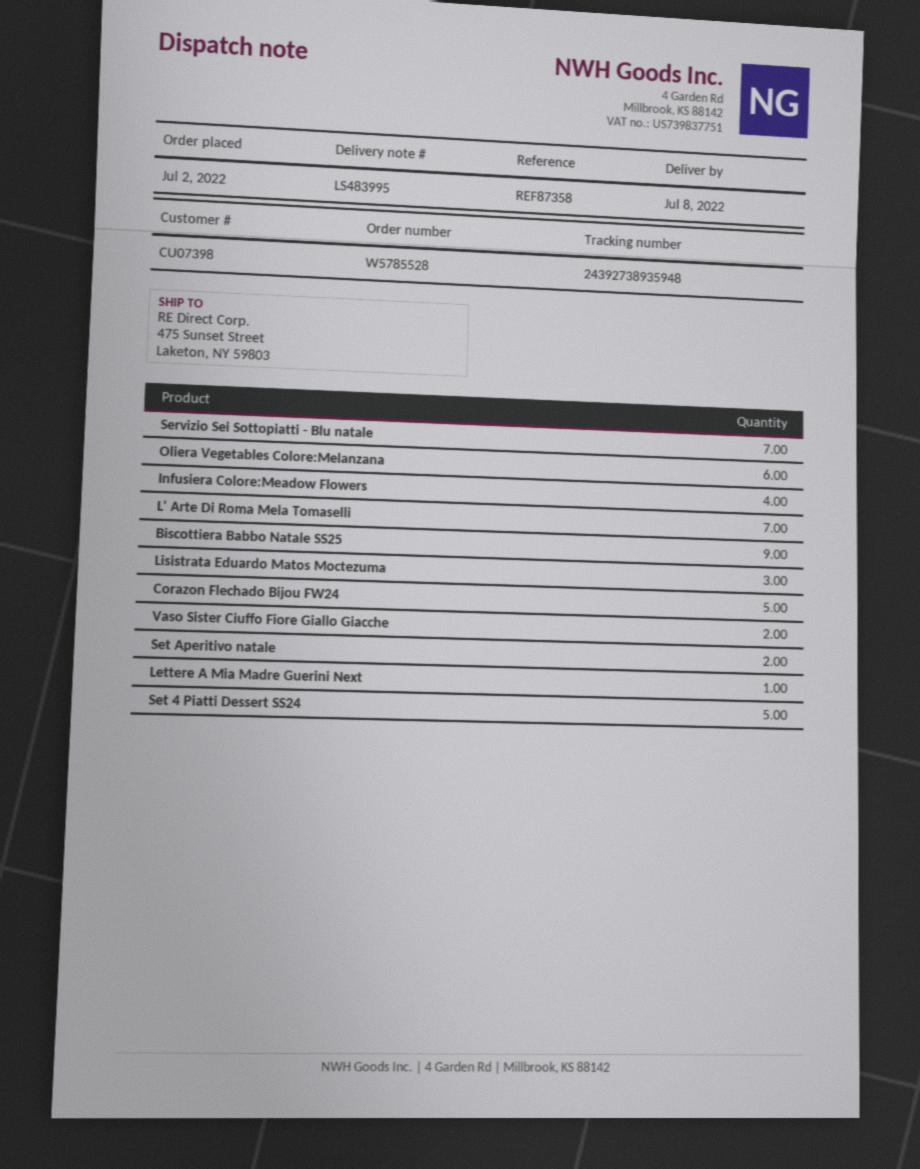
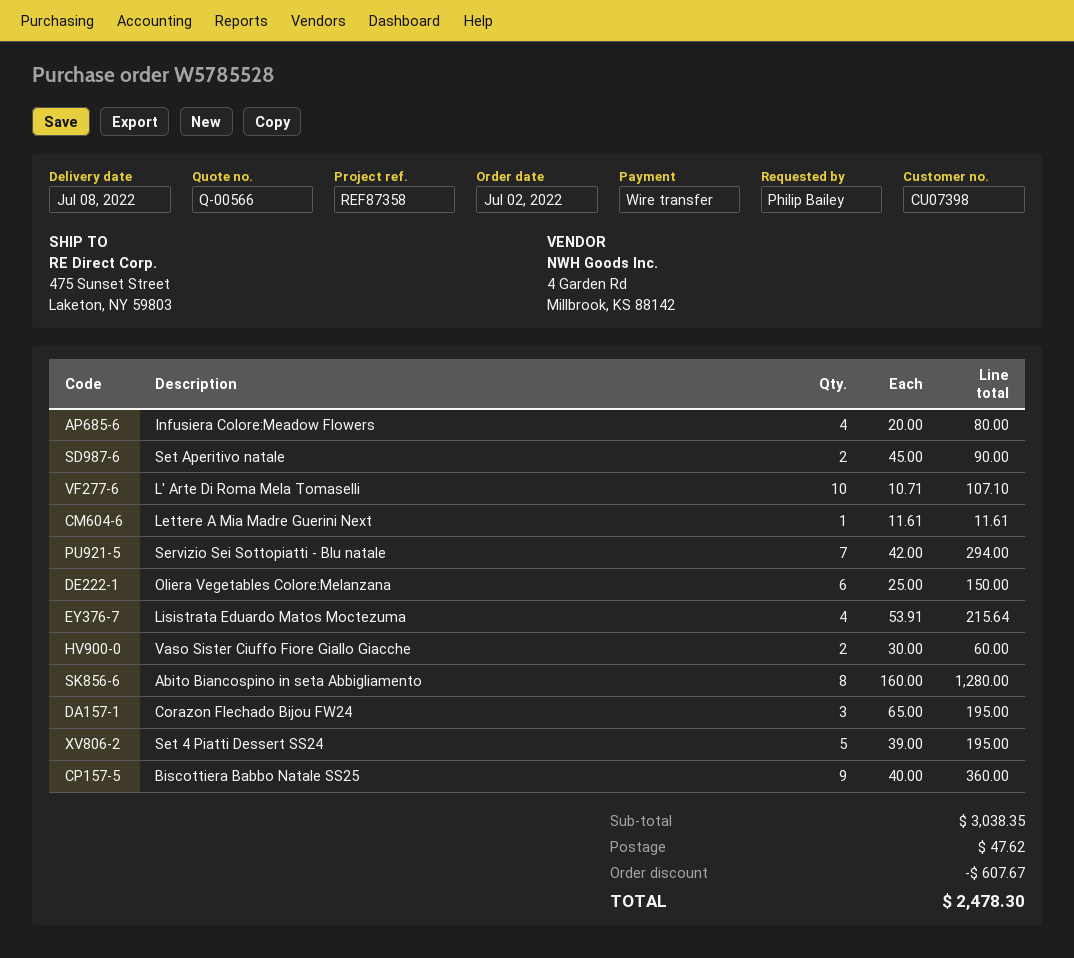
L' Arte Di Roma Mela Tomaselli: 7 -> 10
Lisistrata Eduardo Matos Moctezuma: 3 -> 4
Corazon Flechado Bijou FW24: 5 -> 3
Abito Biancospino in seta Abbigliamento: none -> 8

